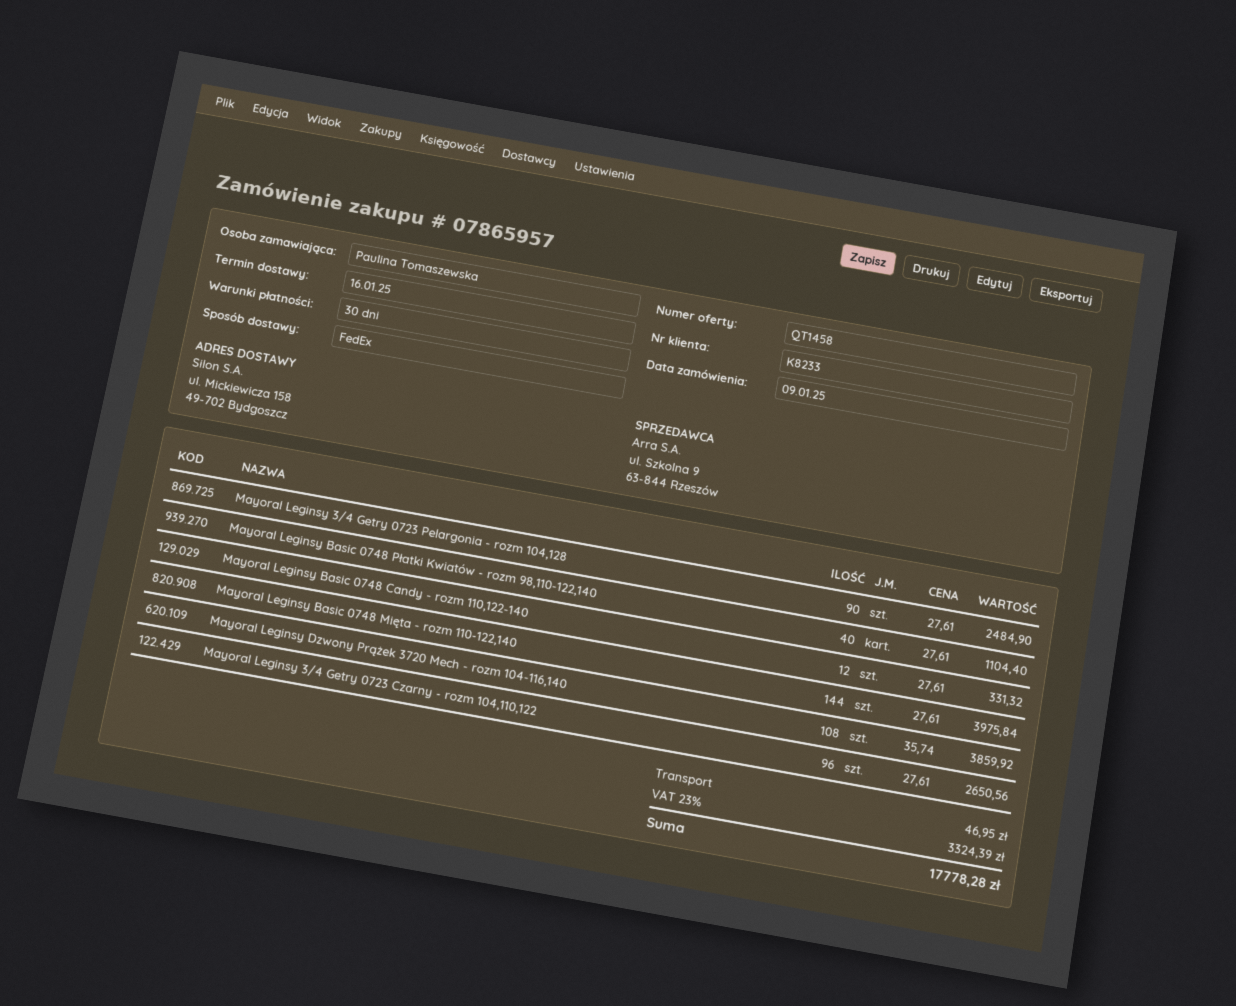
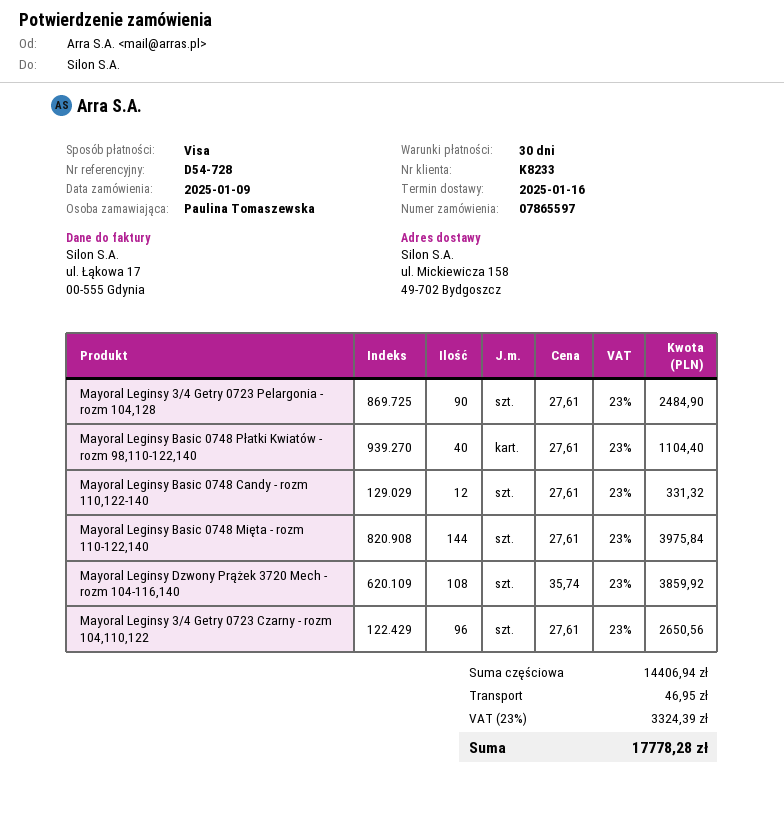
order number: 07865957 -> 07865597

